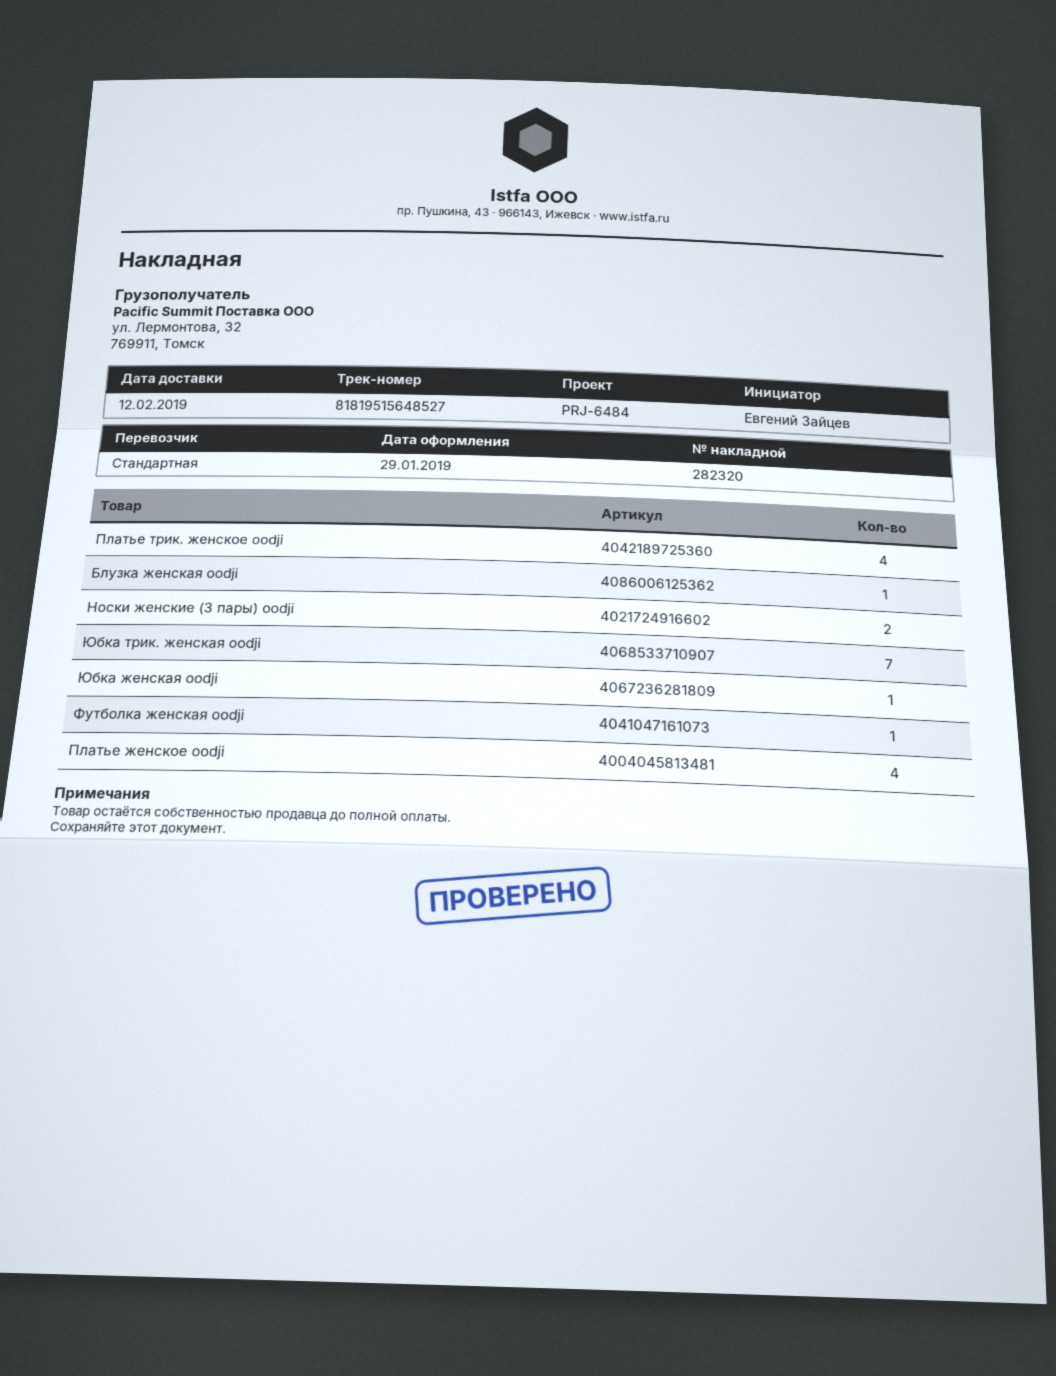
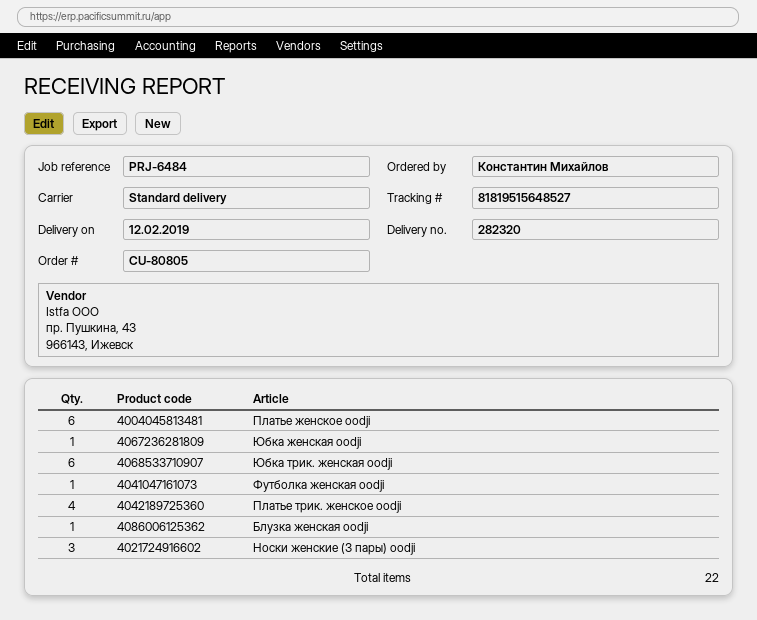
ordered by: Евгений Зайцев -> Константин Михайлов
Носки женские (3 пары) oodji: 2 -> 3
Юбка трик. женская oodji: 7 -> 6
Платье женское oodji: 4 -> 6

